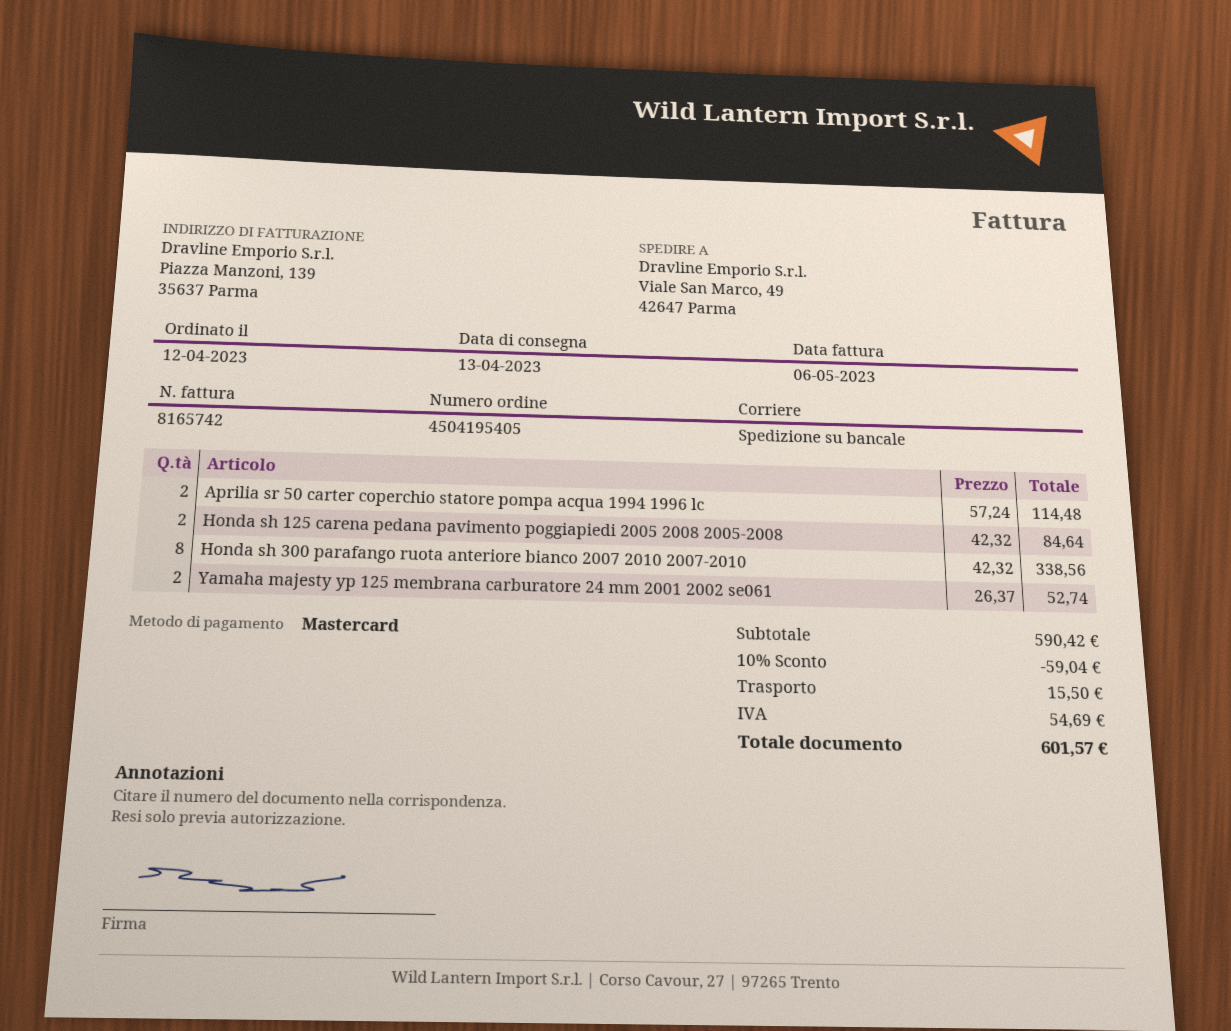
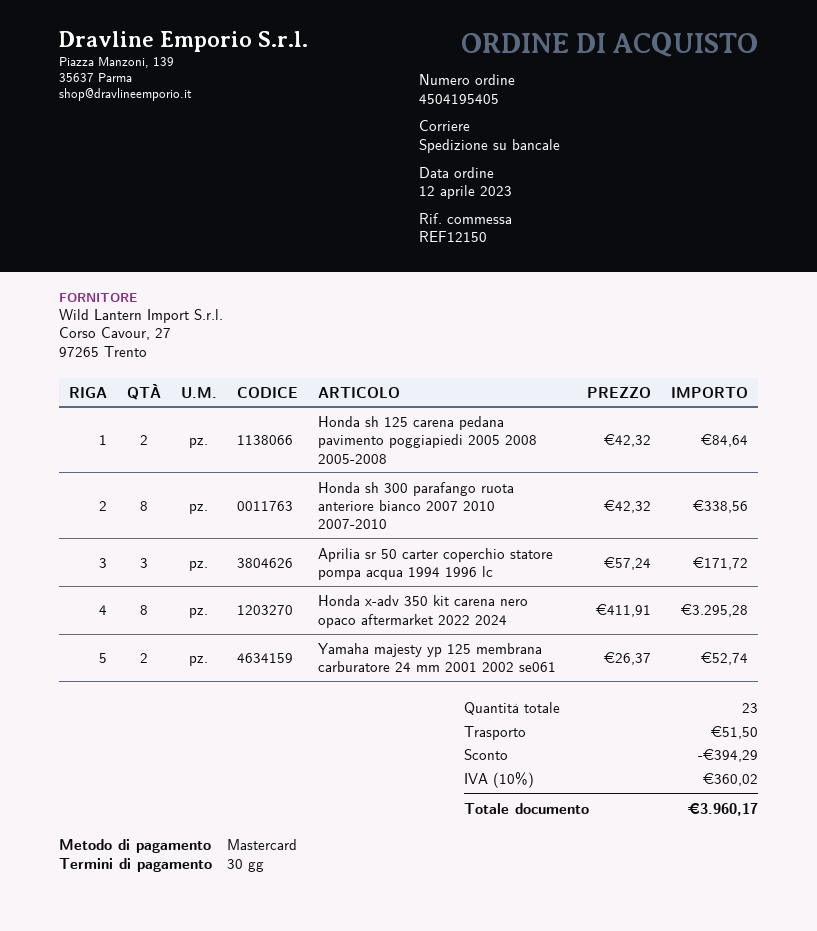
Aprilia sr 50 carter coperchio statore pompa acqua 1994 1996 lc: 2 x 57.24 = 114.48 -> 3 x 57.24 = 171.72
Honda x-adv 350 kit carena nero opaco aftermarket 2022 2024: none -> 8 x 411.91 = 3295.28
discount: 59.04 -> 394.29
shipping: 15.50 -> 51.50
tax: 54.69 -> 360.02
total: 601.57 -> 3960.17

